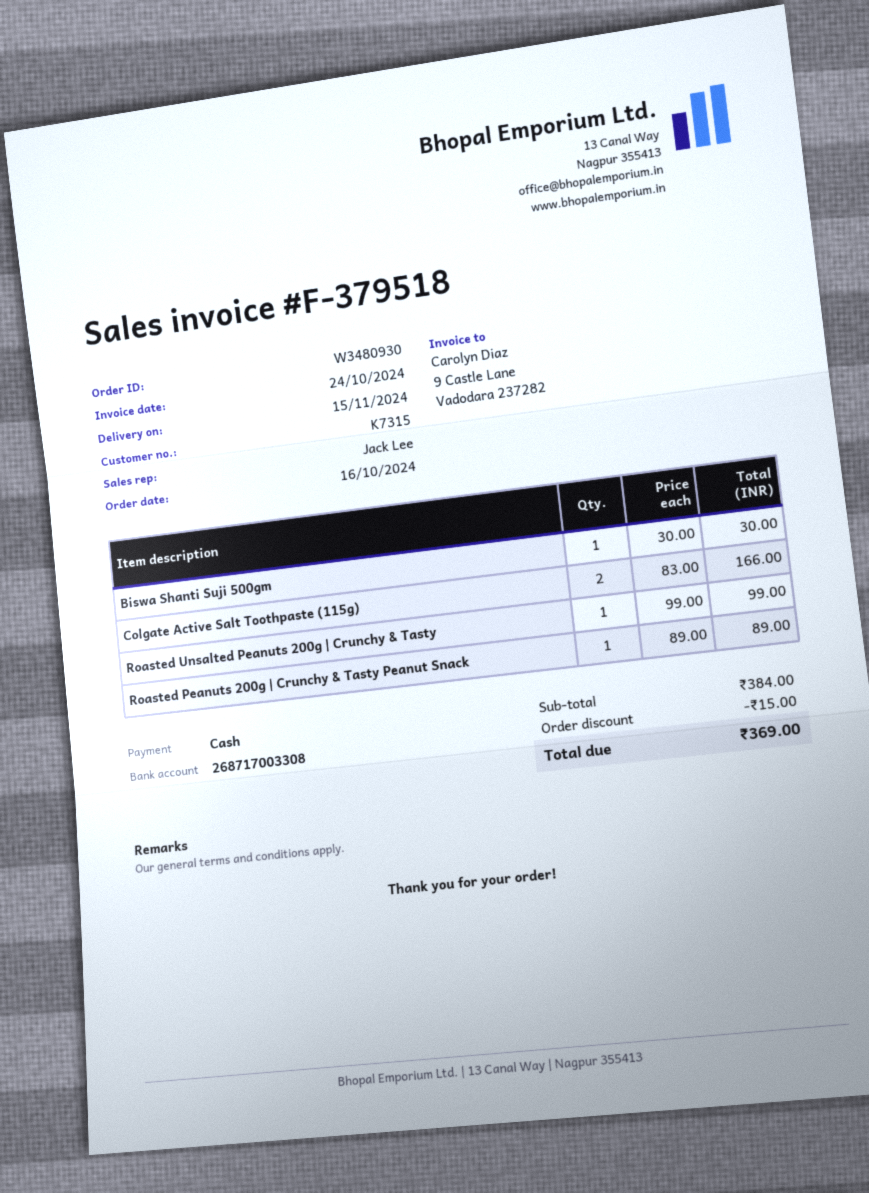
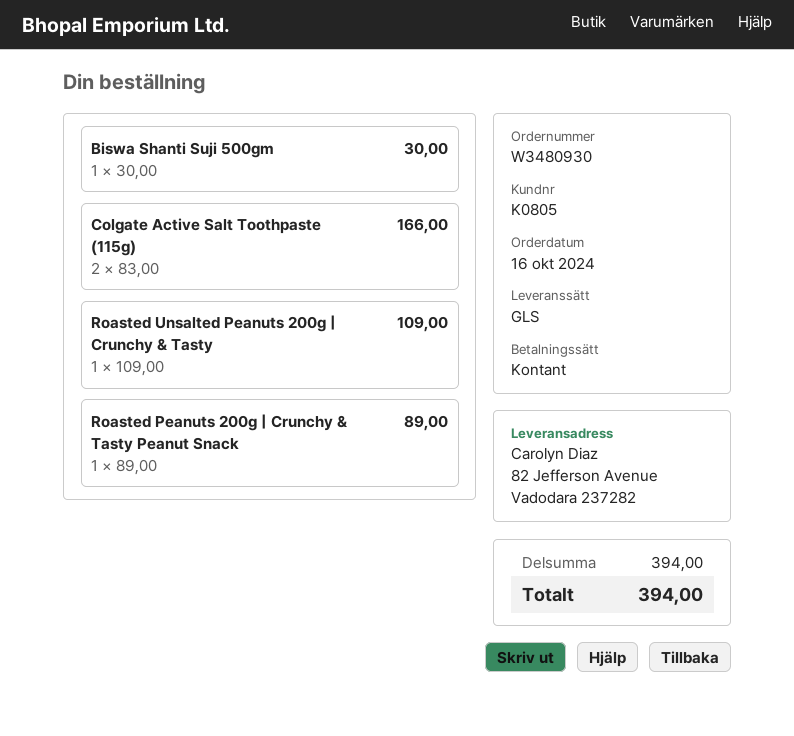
customer number: K7315 -> K0805
Roasted Unsalted Peanuts 200g | Crunchy & Tasty: 1 x 99.00 = 99.00 -> 1 x 109.00 = 109.00
subtotal: 384.00 -> 394.00
discount: 15.00 -> none
total: 369.00 -> 394.00

